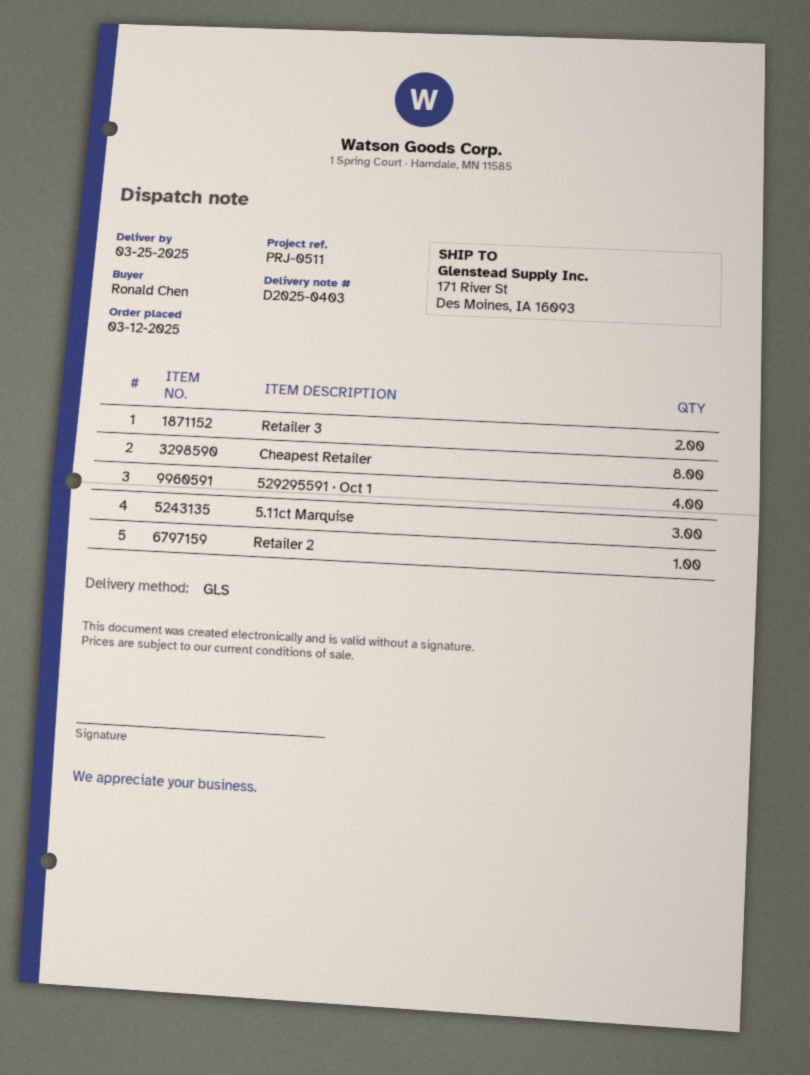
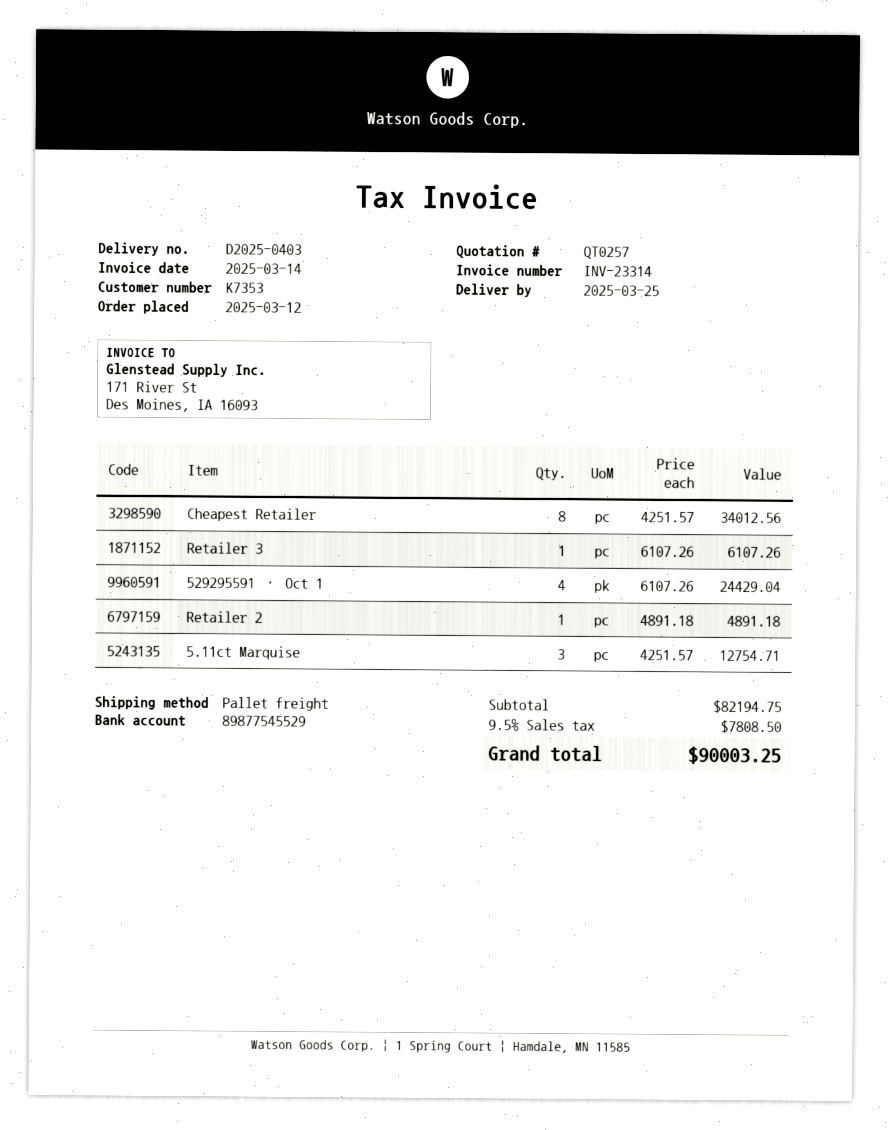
shipping method: GLS -> pallet freight
Retailer 3: 2 -> 1

